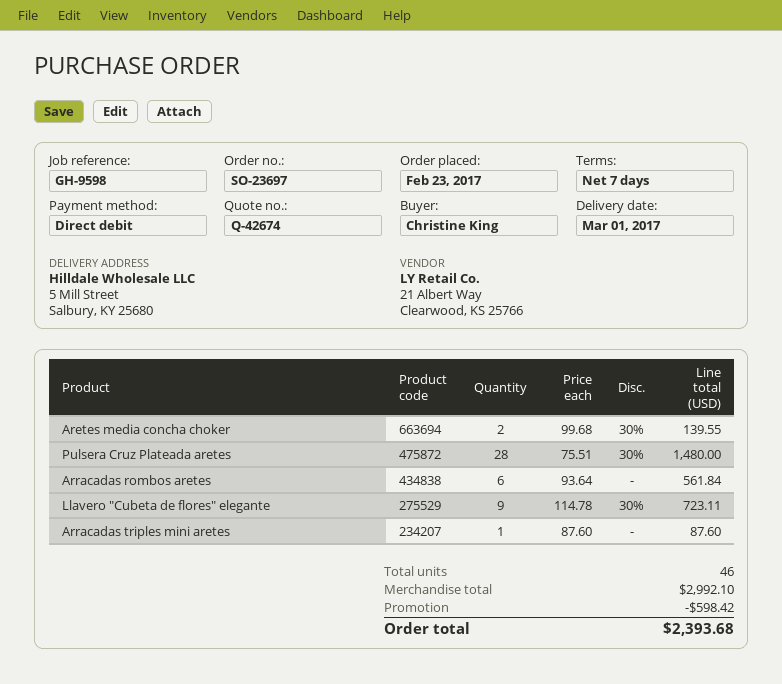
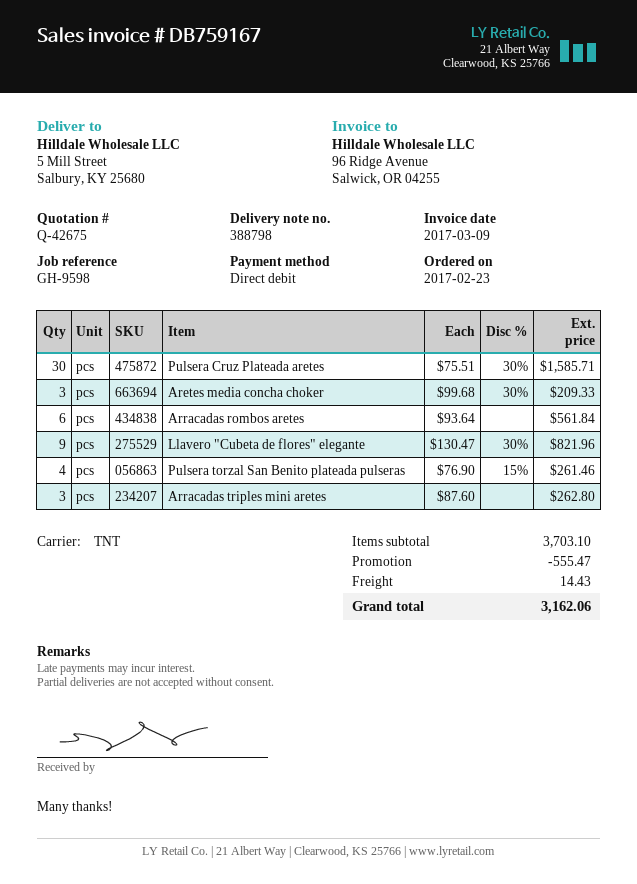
quote number: Q-42674 -> Q-42675
Aretes media concha choker: 2 x 99.68 - 30% = 139.55 -> 3 x 99.68 - 30% = 209.33
Pulsera Cruz Plateada aretes: 28 x 75.51 - 30% = 1480.00 -> 30 x 75.51 - 30% = 1585.71
Llavero "Cubeta de flores" elegante: 9 x 114.78 - 30% = 723.11 -> 9 x 130.47 - 30% = 821.96
Arracadas triples mini aretes: 1 x 87.60 = 87.60 -> 3 x 87.60 = 262.80
Pulsera torzal San Benito plateada pulseras: none -> 4 x 76.90 - 15% = 261.46
subtotal: 2992.10 -> 3703.10
discount: 598.42 -> 555.47
shipping: none -> 14.43
total: 2393.68 -> 3162.06

